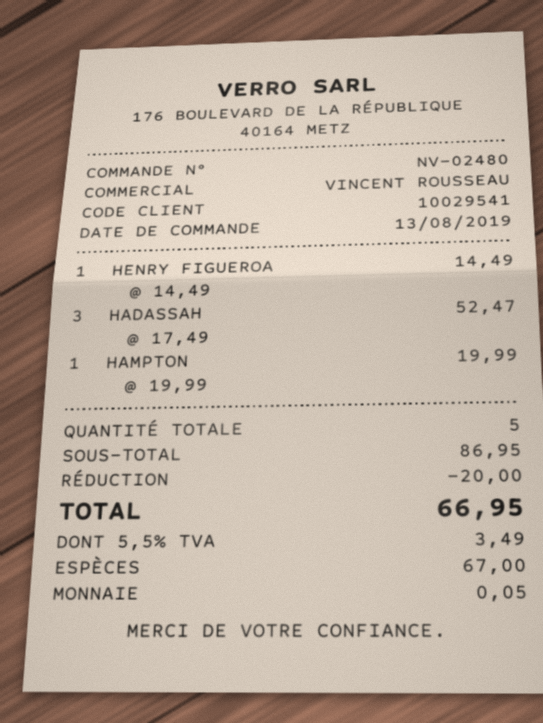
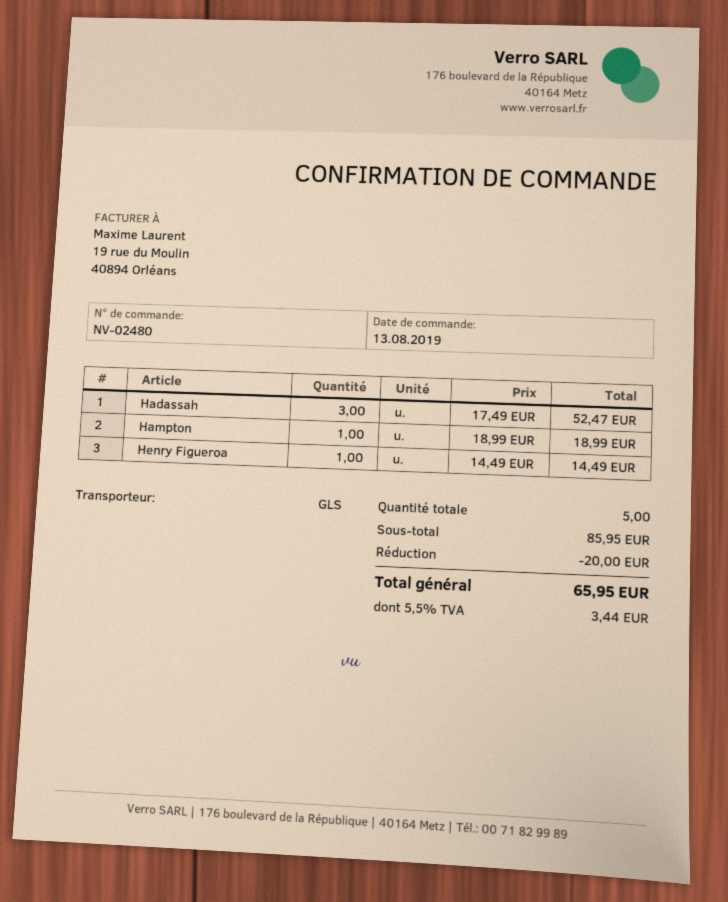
HAMPTON: 1 x 19.99 = 19.99 -> 1 x 18.99 = 18.99
subtotal: 86.95 -> 85.95
tax: 5.5% = 3.49 -> 5.5% = 3.44
total: 66.95 -> 65.95

